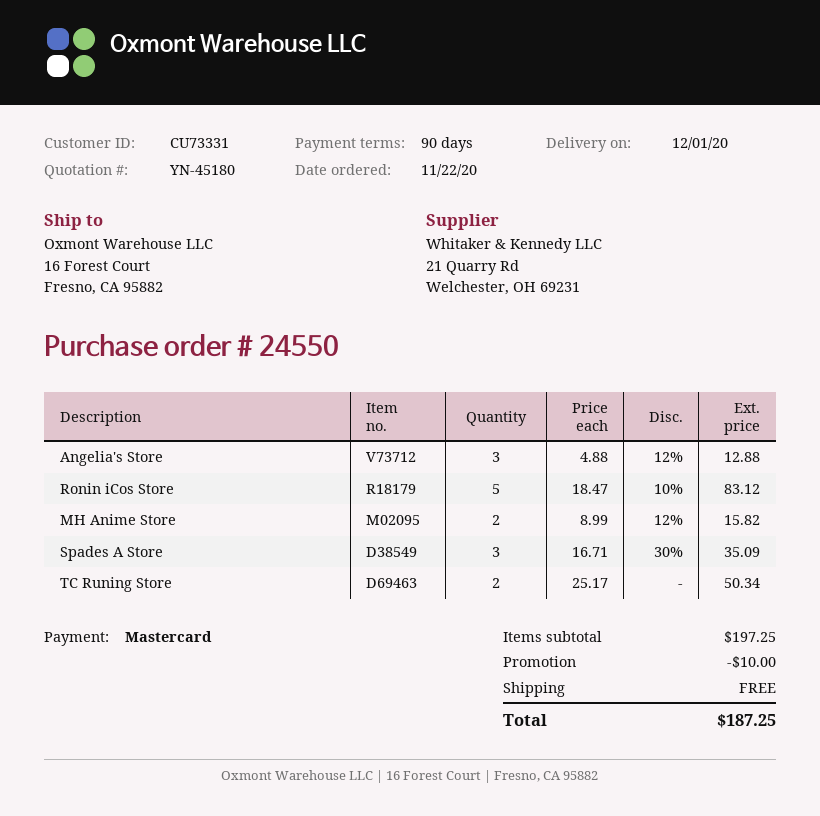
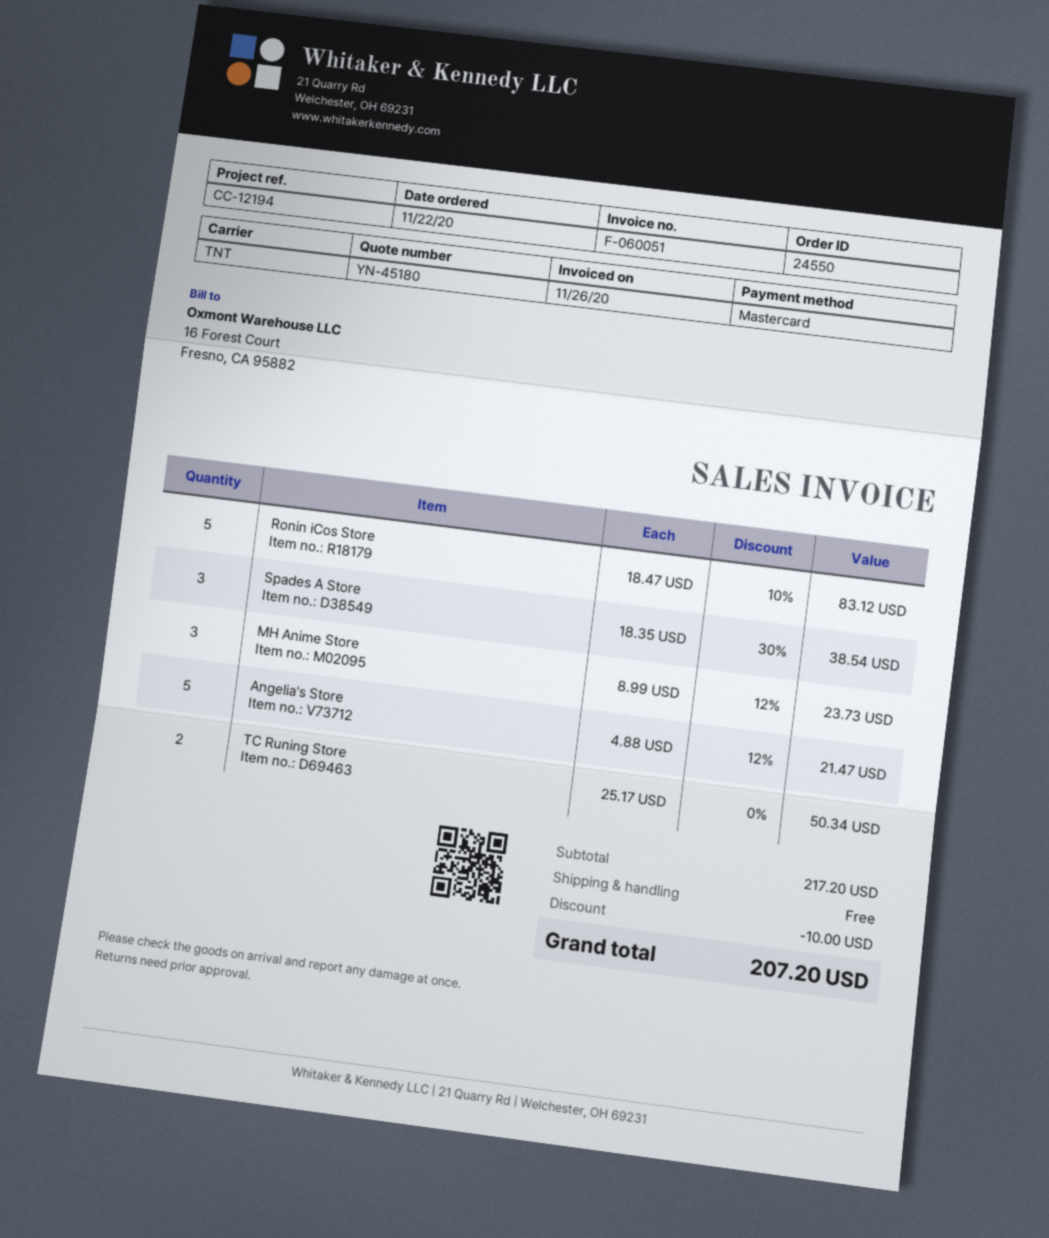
Angelia's Store: 3 x 4.88 - 12% = 12.88 -> 5 x 4.88 - 12% = 21.47
MH Anime Store: 2 x 8.99 - 12% = 15.82 -> 3 x 8.99 - 12% = 23.73
Spades A Store: 3 x 16.71 - 30% = 35.09 -> 3 x 18.35 - 30% = 38.54
subtotal: 197.25 -> 217.20
total: 187.25 -> 207.20

